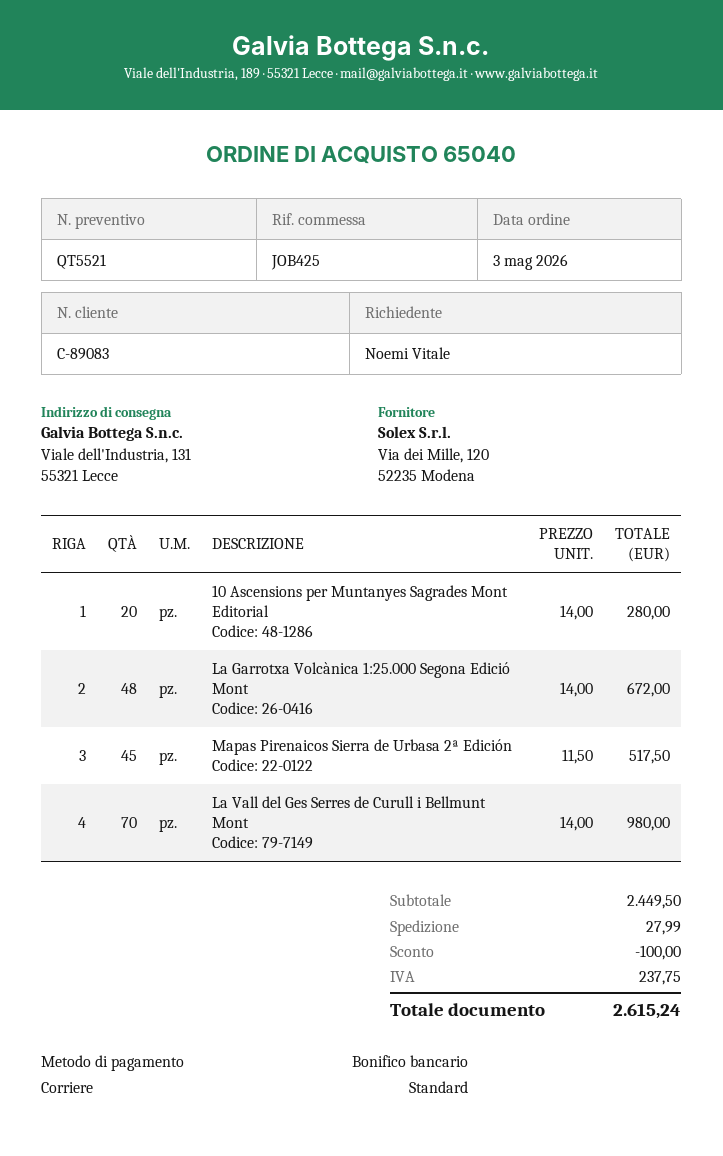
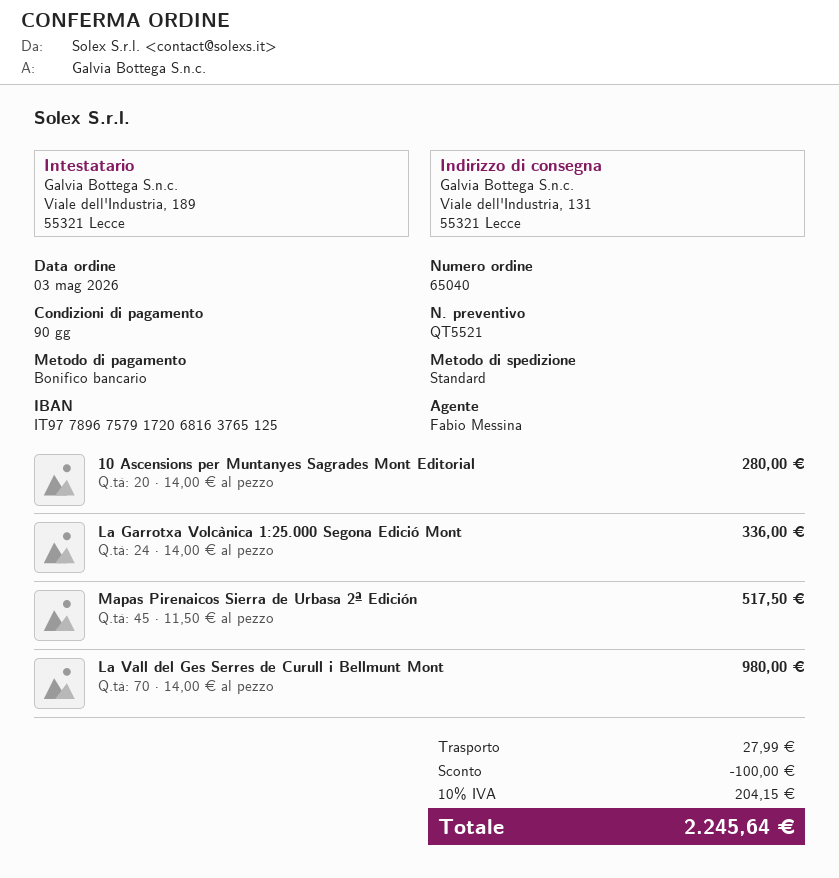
La Garrotxa Volcànica 1:25.000 Segona Edició Mont: 48 x 14.00 = 672.00 -> 24 x 14.00 = 336.00
tax: 237.75 -> 204.15
total: 2615.24 -> 2245.64

